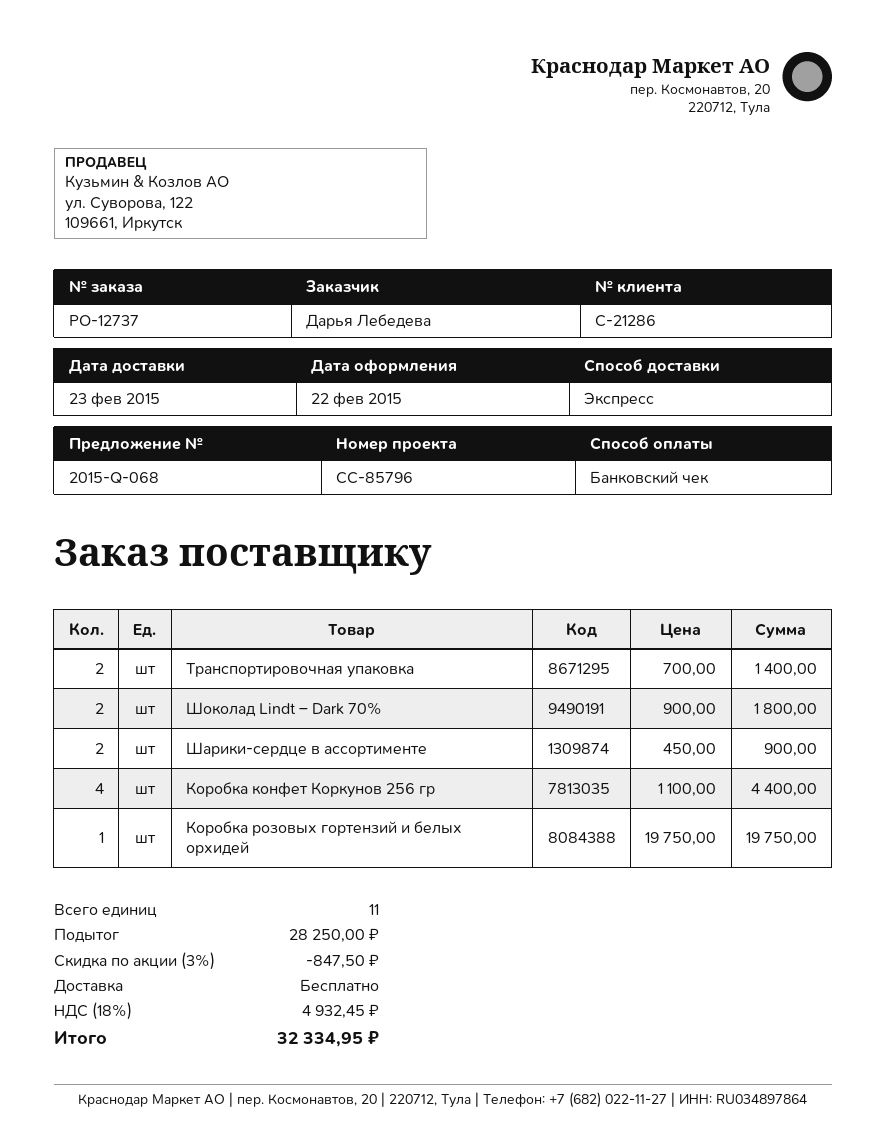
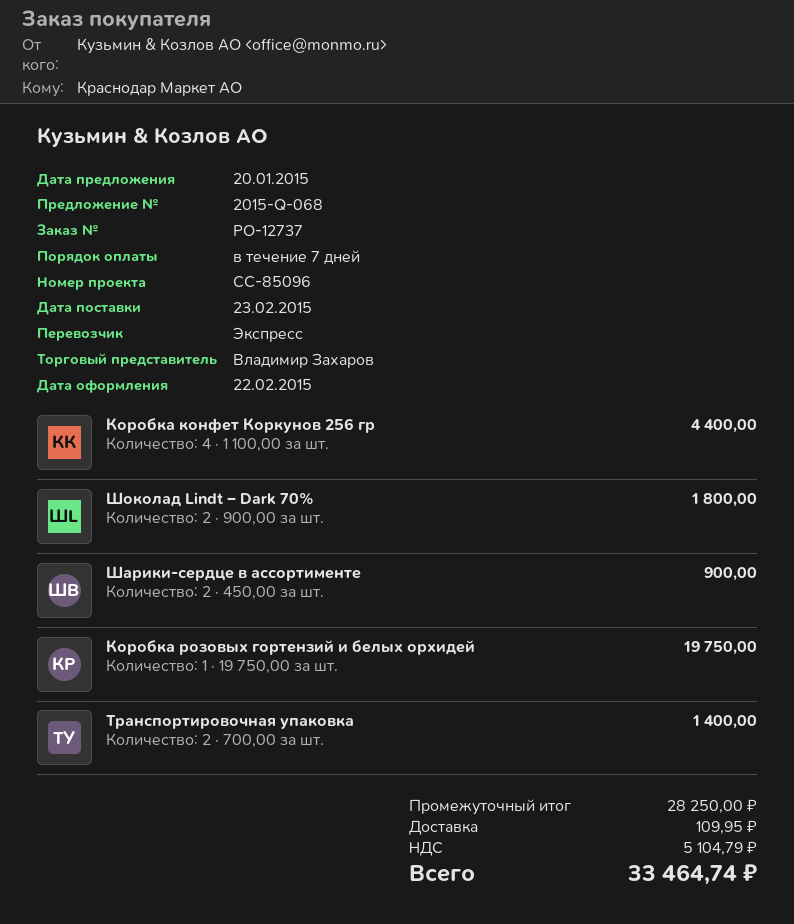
reference: CC-85796 -> CC-85096
discount: 3% = 847.50 -> none
shipping: 0.00 -> 109.95
tax: 4932.45 -> 5104.79
total: 32334.95 -> 33464.74

